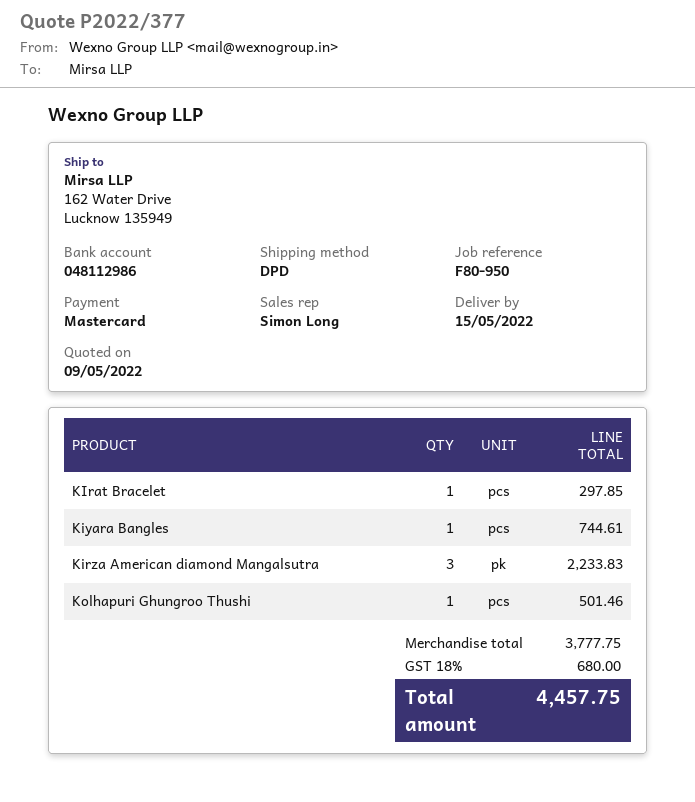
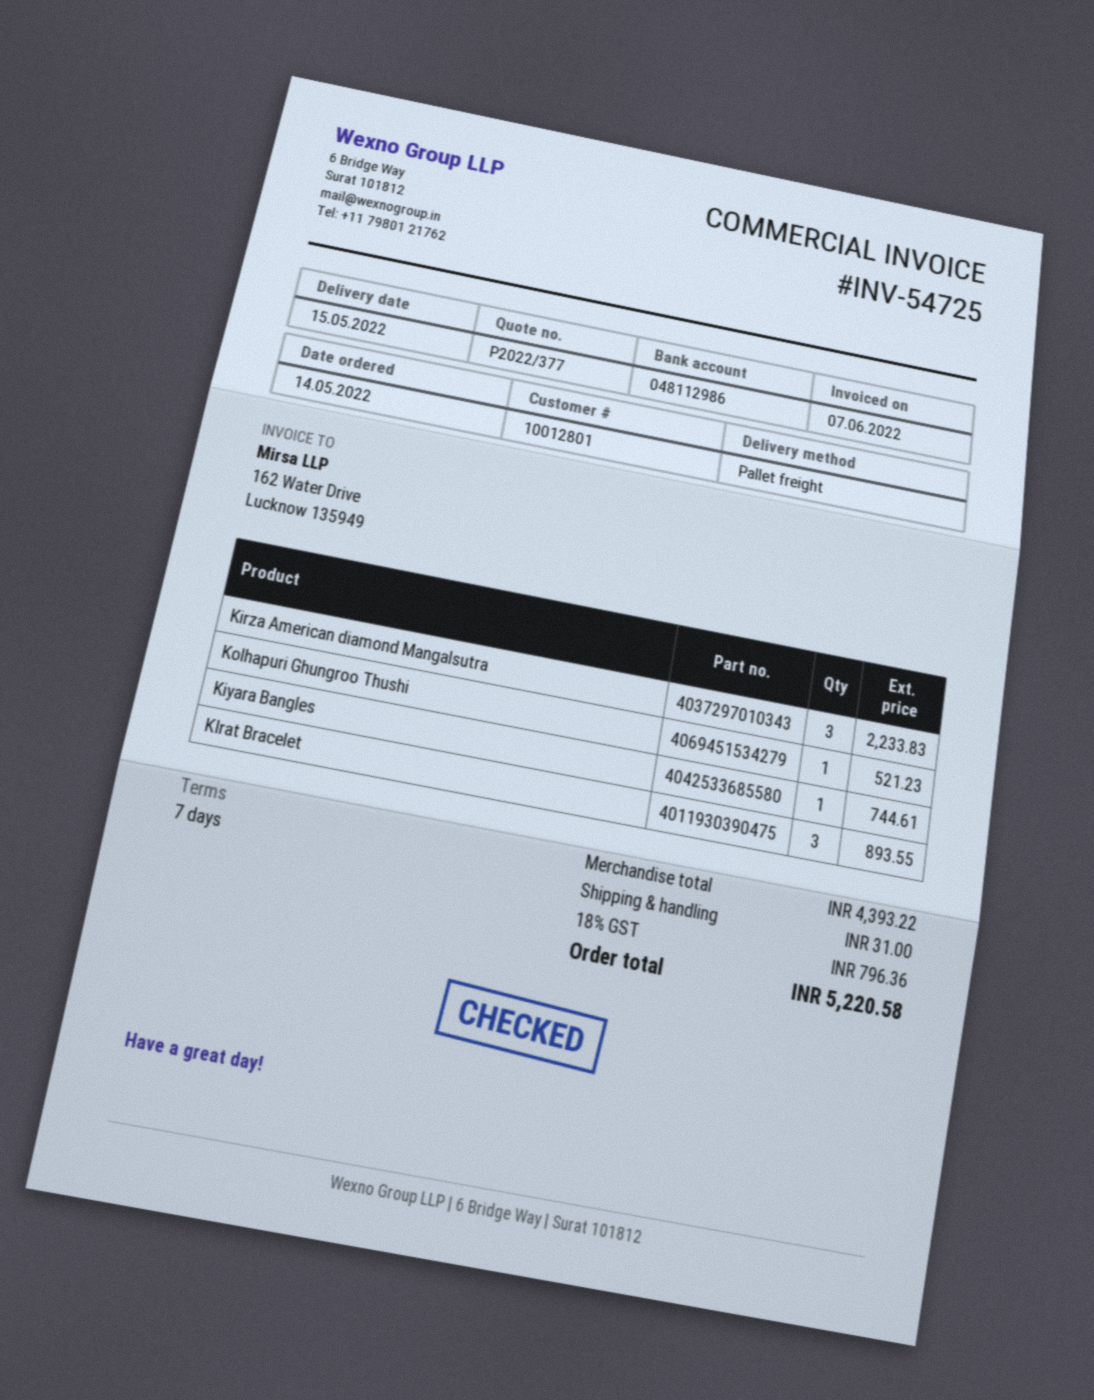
shipping method: DPD -> pallet freight
KIrat Bracelet: 1 for 297.85 -> 3 for 893.55
Kolhapuri Ghungroo Thushi: 1 for 501.46 -> 1 for 521.23
subtotal: 3777.75 -> 4393.22
shipping: none -> 31.00
tax: 18% = 680.00 -> 18% = 796.36
total: 4457.75 -> 5220.58

